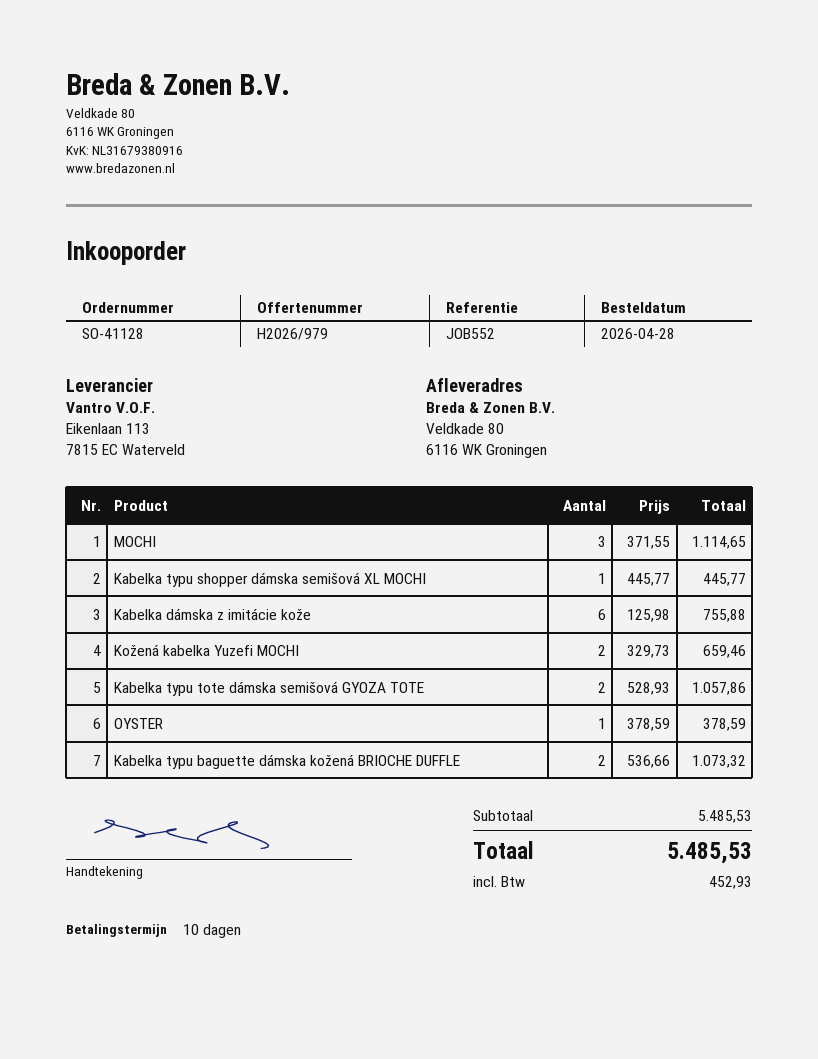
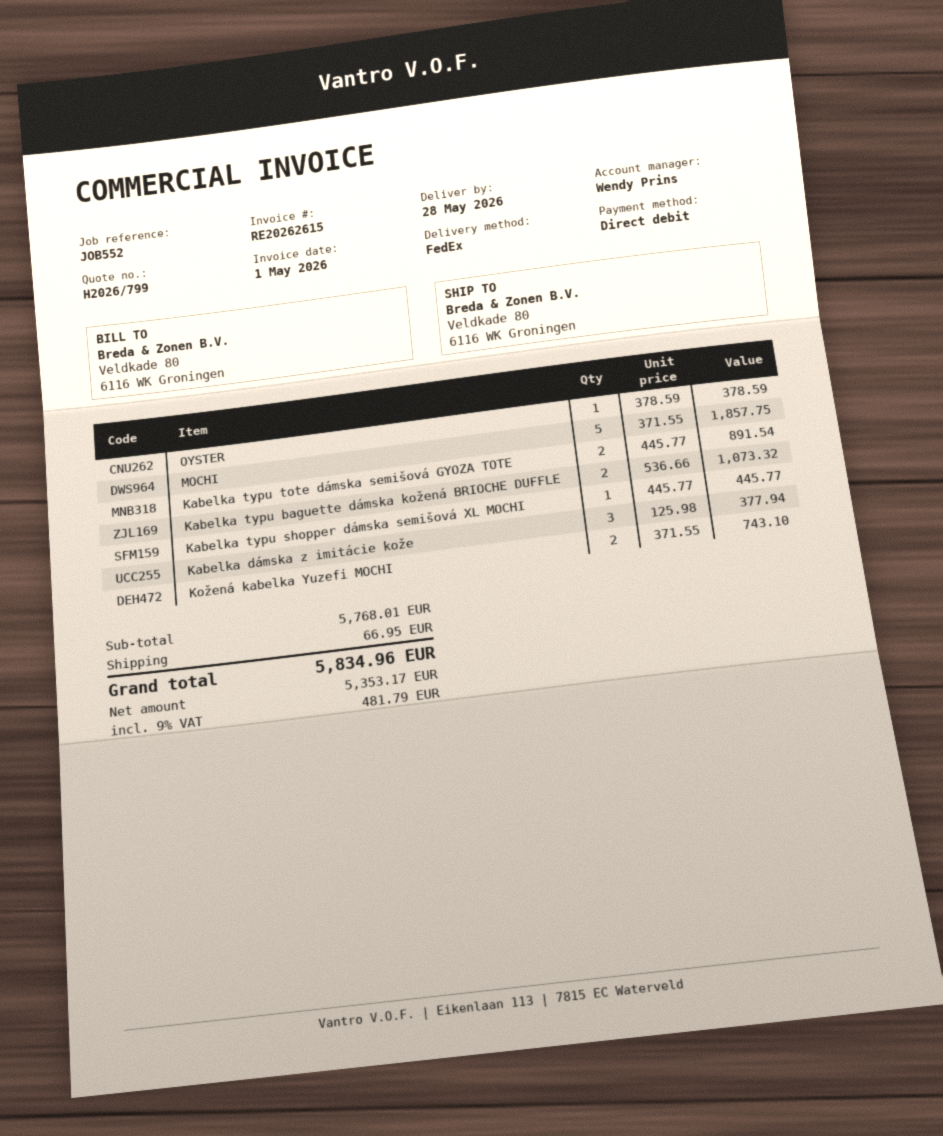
quote number: H2026/979 -> H2026/799
MOCHI: 3 x 371.55 = 1114.65 -> 5 x 371.55 = 1857.75
Kabelka dámska z imitácie kože: 6 x 125.98 = 755.88 -> 3 x 125.98 = 377.94
Kožená kabelka Yuzefi MOCHI: 2 x 329.73 = 659.46 -> 2 x 371.55 = 743.10
Kabelka typu tote dámska semišová GYOZA TOTE: 2 x 528.93 = 1057.86 -> 2 x 445.77 = 891.54
subtotal: 5485.53 -> 5768.01
shipping: none -> 66.95
tax: 452.93 -> 481.79
total: 5485.53 -> 5834.96

